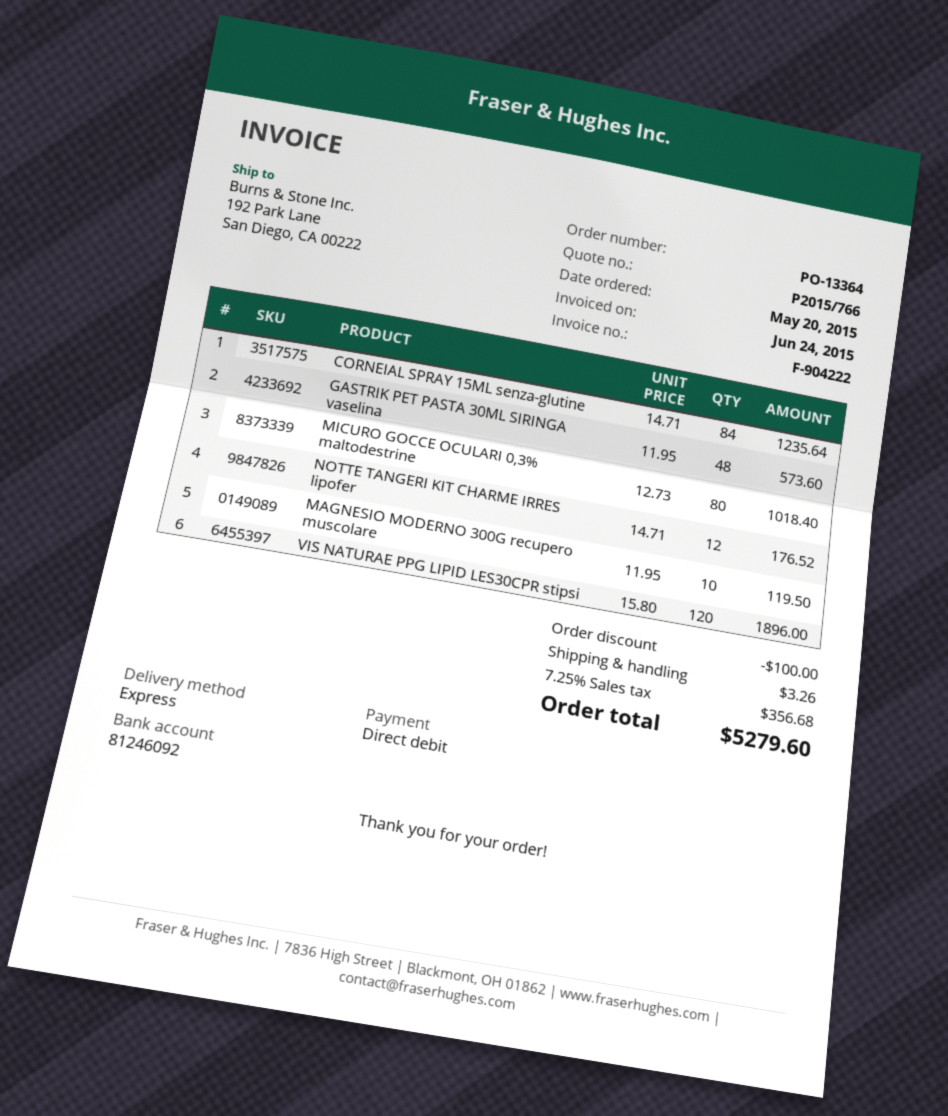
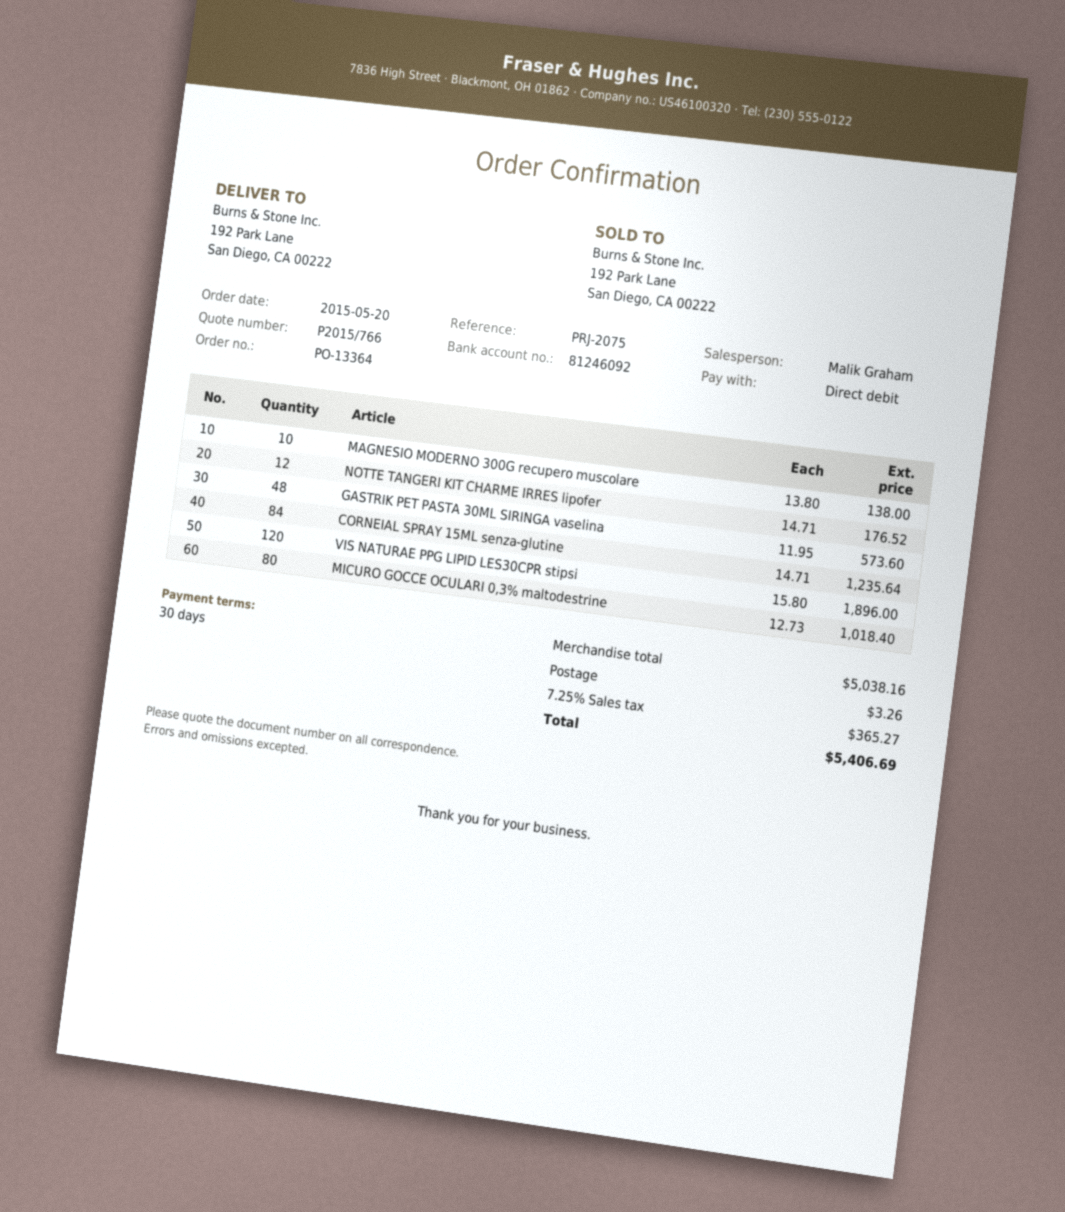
MAGNESIO MODERNO 300G recupero muscolare: 10 x 11.95 = 119.50 -> 10 x 13.80 = 138.00
discount: 100.00 -> none
tax: 7.25% = 356.68 -> 7.25% = 365.27
total: 5279.60 -> 5406.69

